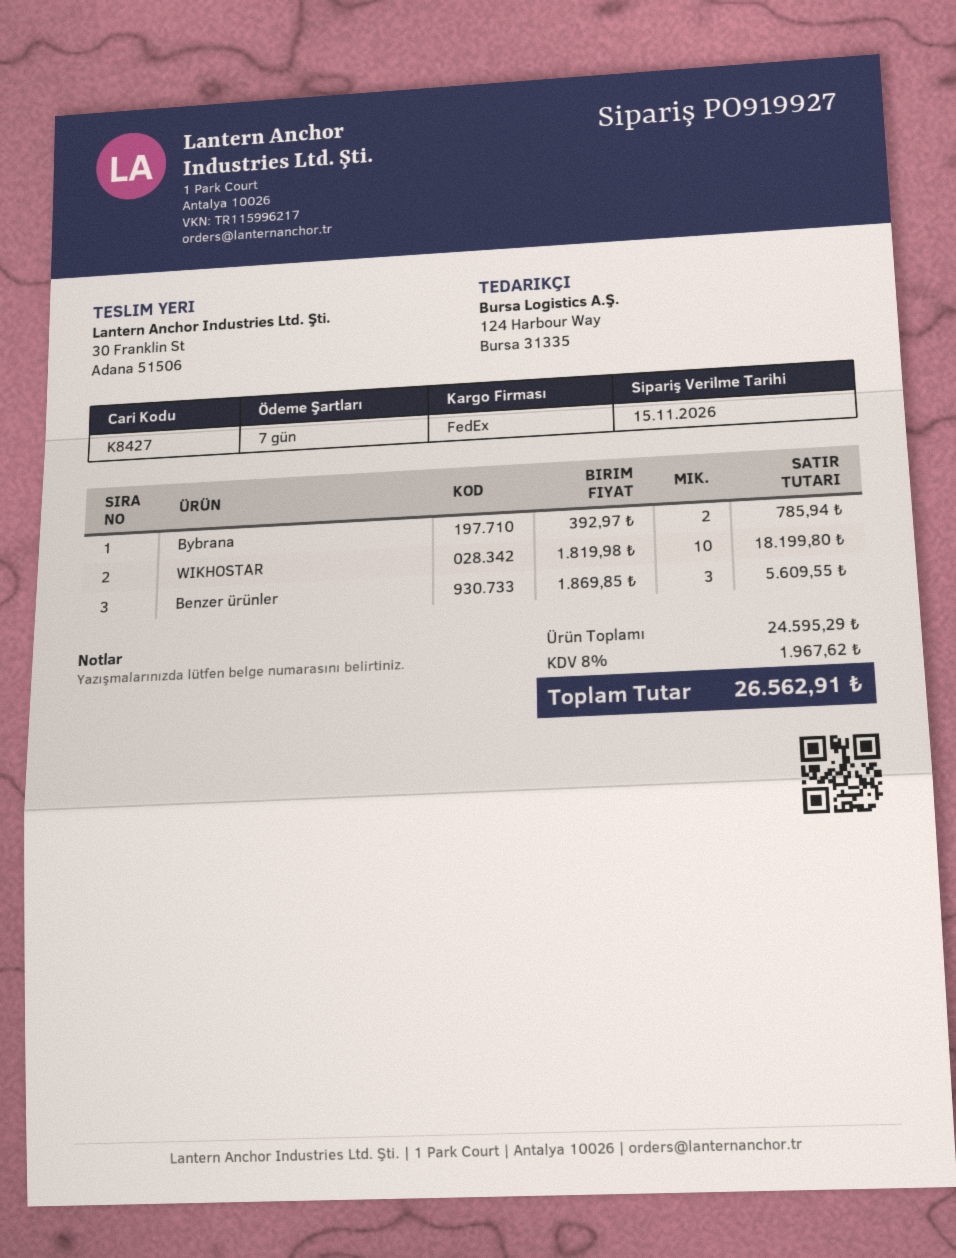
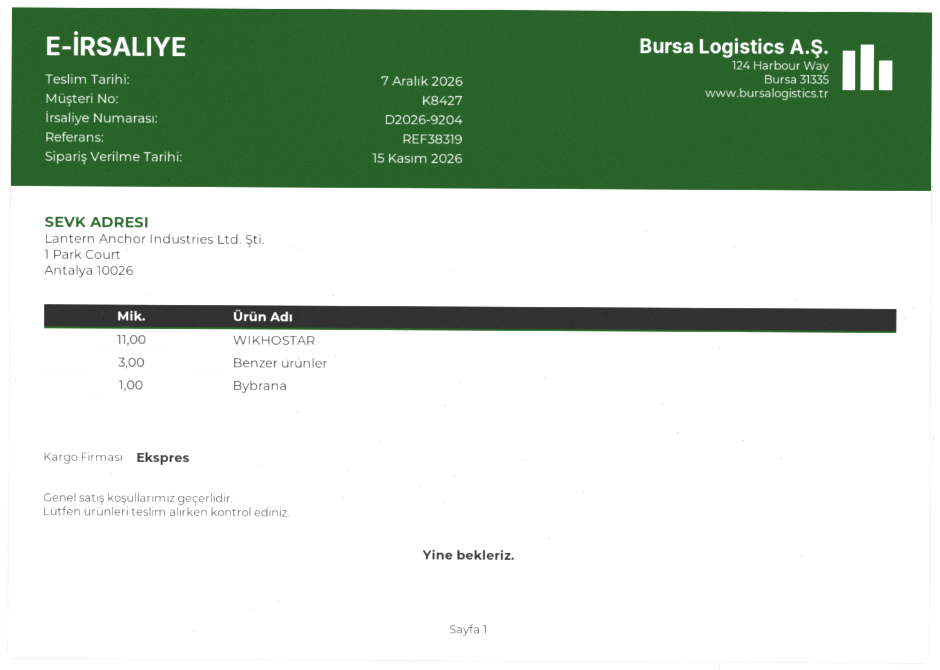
shipping method: FedEx -> express
ship to: 30 Franklin St, Adana 51506 -> 1 Park Court, Antalya 10026
Bybrana: 2 -> 1
WIKHOSTAR: 10 -> 11

